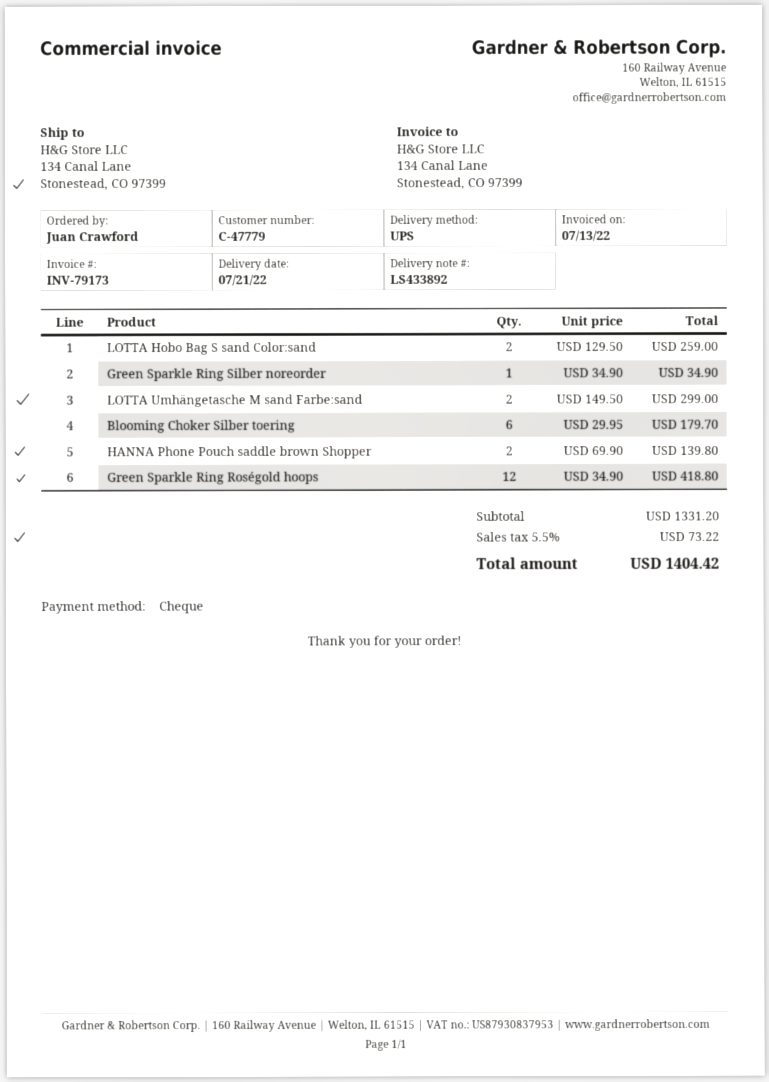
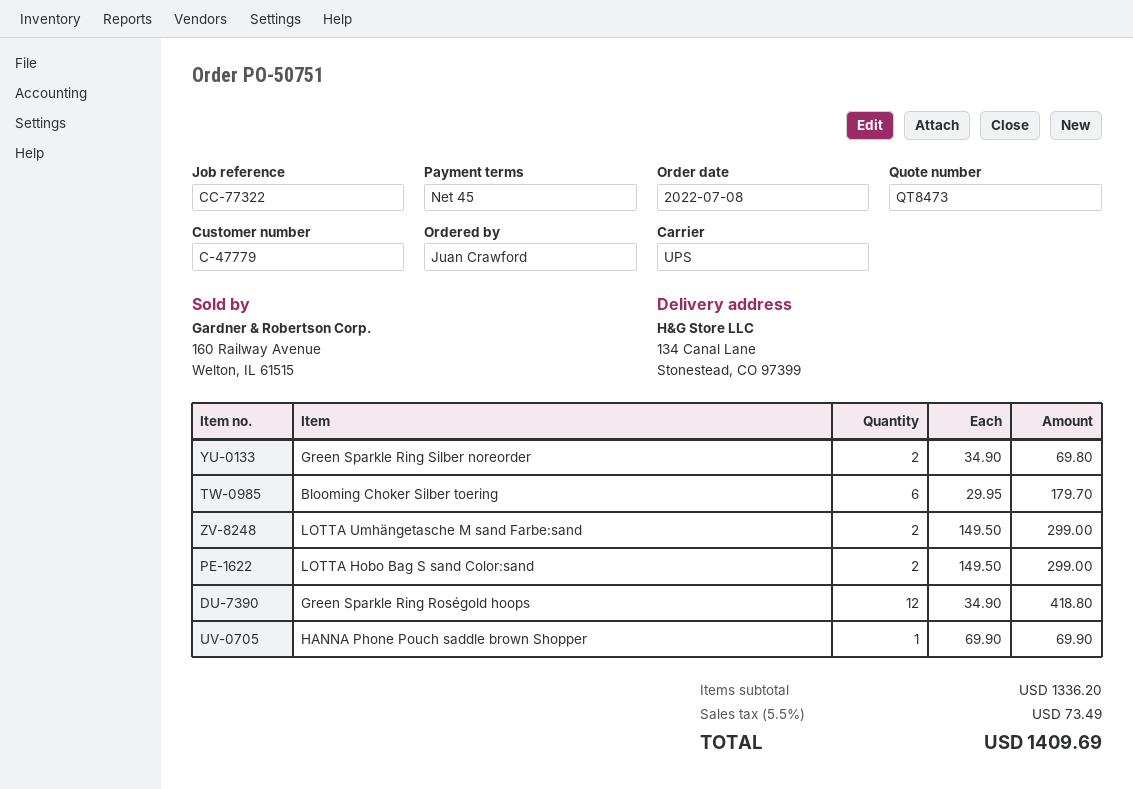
LOTTA Hobo Bag S sand Color:sand: 2 x 129.50 = 259.00 -> 2 x 149.50 = 299.00
Green Sparkle Ring Silber noreorder: 1 x 34.90 = 34.90 -> 2 x 34.90 = 69.80
HANNA Phone Pouch saddle brown Shopper: 2 x 69.90 = 139.80 -> 1 x 69.90 = 69.90
subtotal: 1331.20 -> 1336.20
tax: 5.5% = 73.22 -> 5.5% = 73.49
total: 1404.42 -> 1409.69

